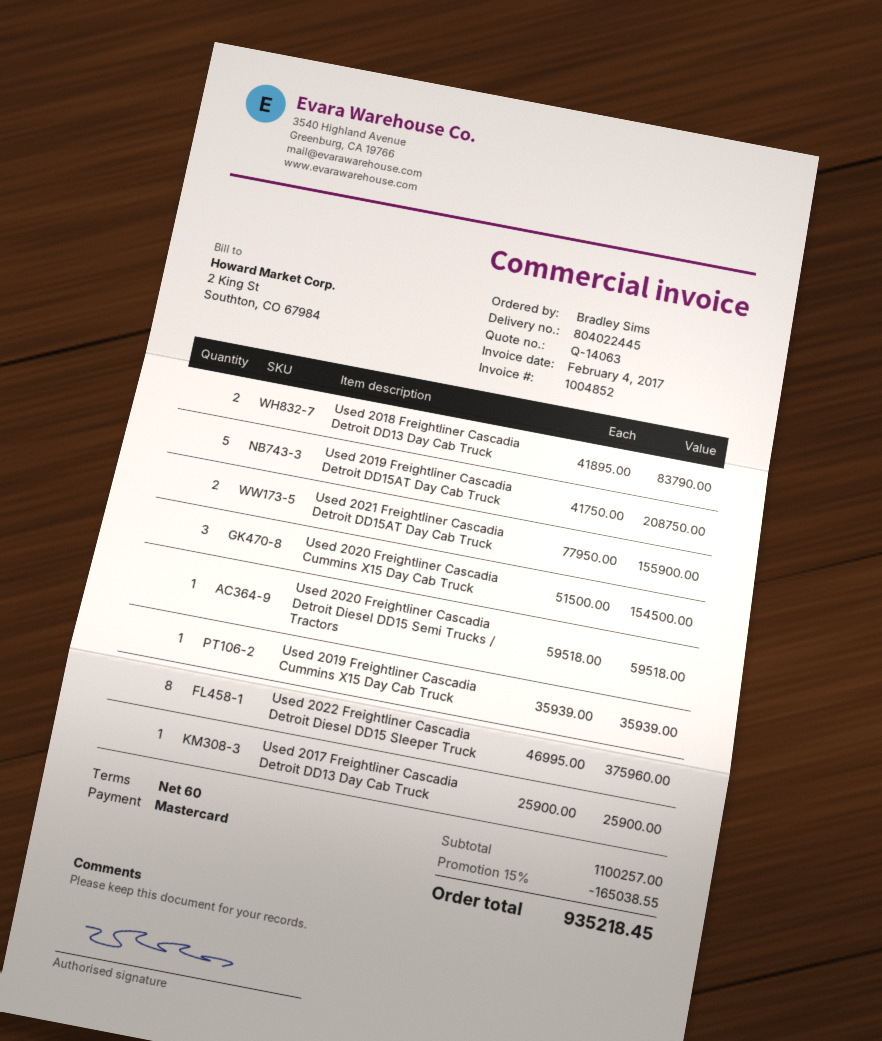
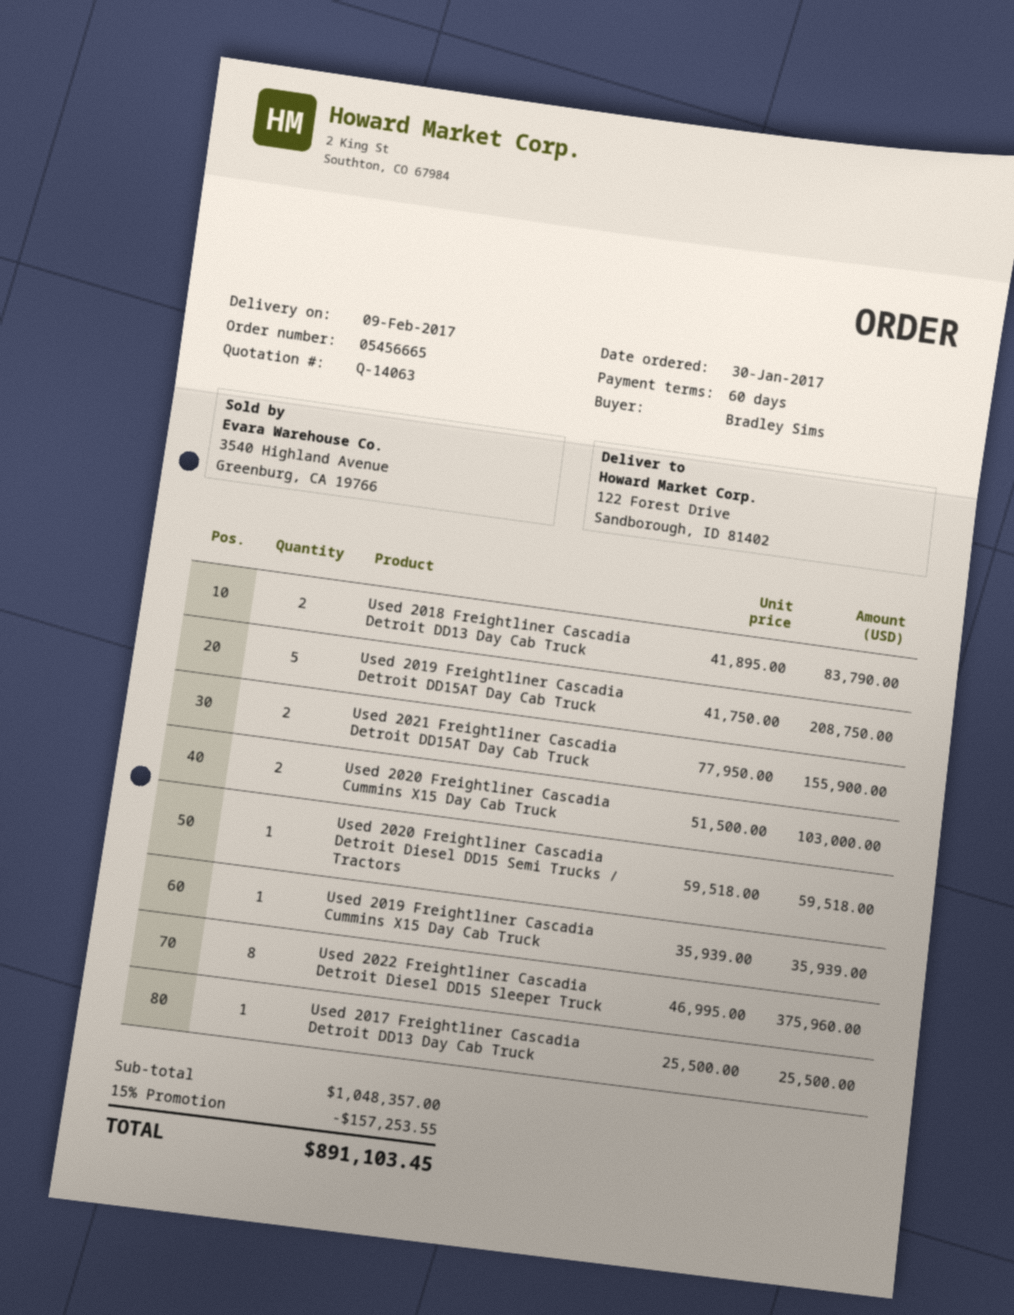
Used 2020 Freightliner Cascadia Cummins X15 Day Cab Truck: 3 x 51500.00 = 154500.00 -> 2 x 51500.00 = 103000.00
Used 2017 Freightliner Cascadia Detroit DD13 Day Cab Truck: 1 x 25900.00 = 25900.00 -> 1 x 25500.00 = 25500.00
subtotal: 1100257.00 -> 1048357.00
discount: 15% = 165038.55 -> 15% = 157253.55
total: 935218.45 -> 891103.45

